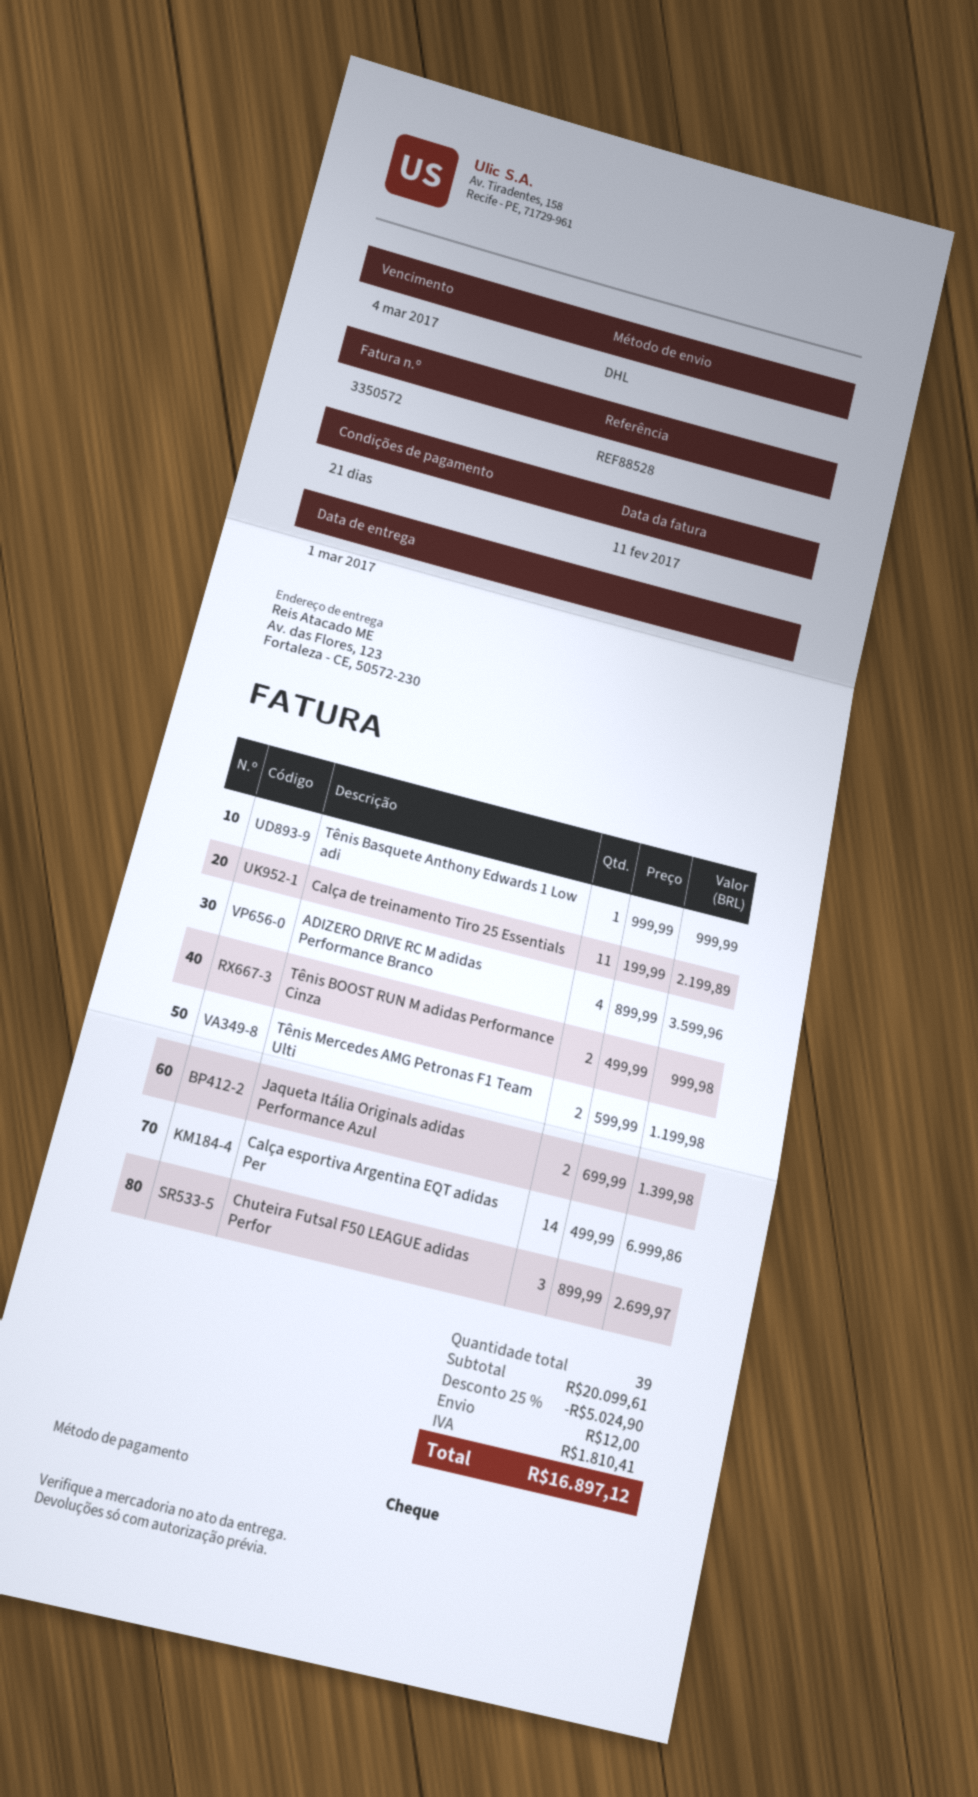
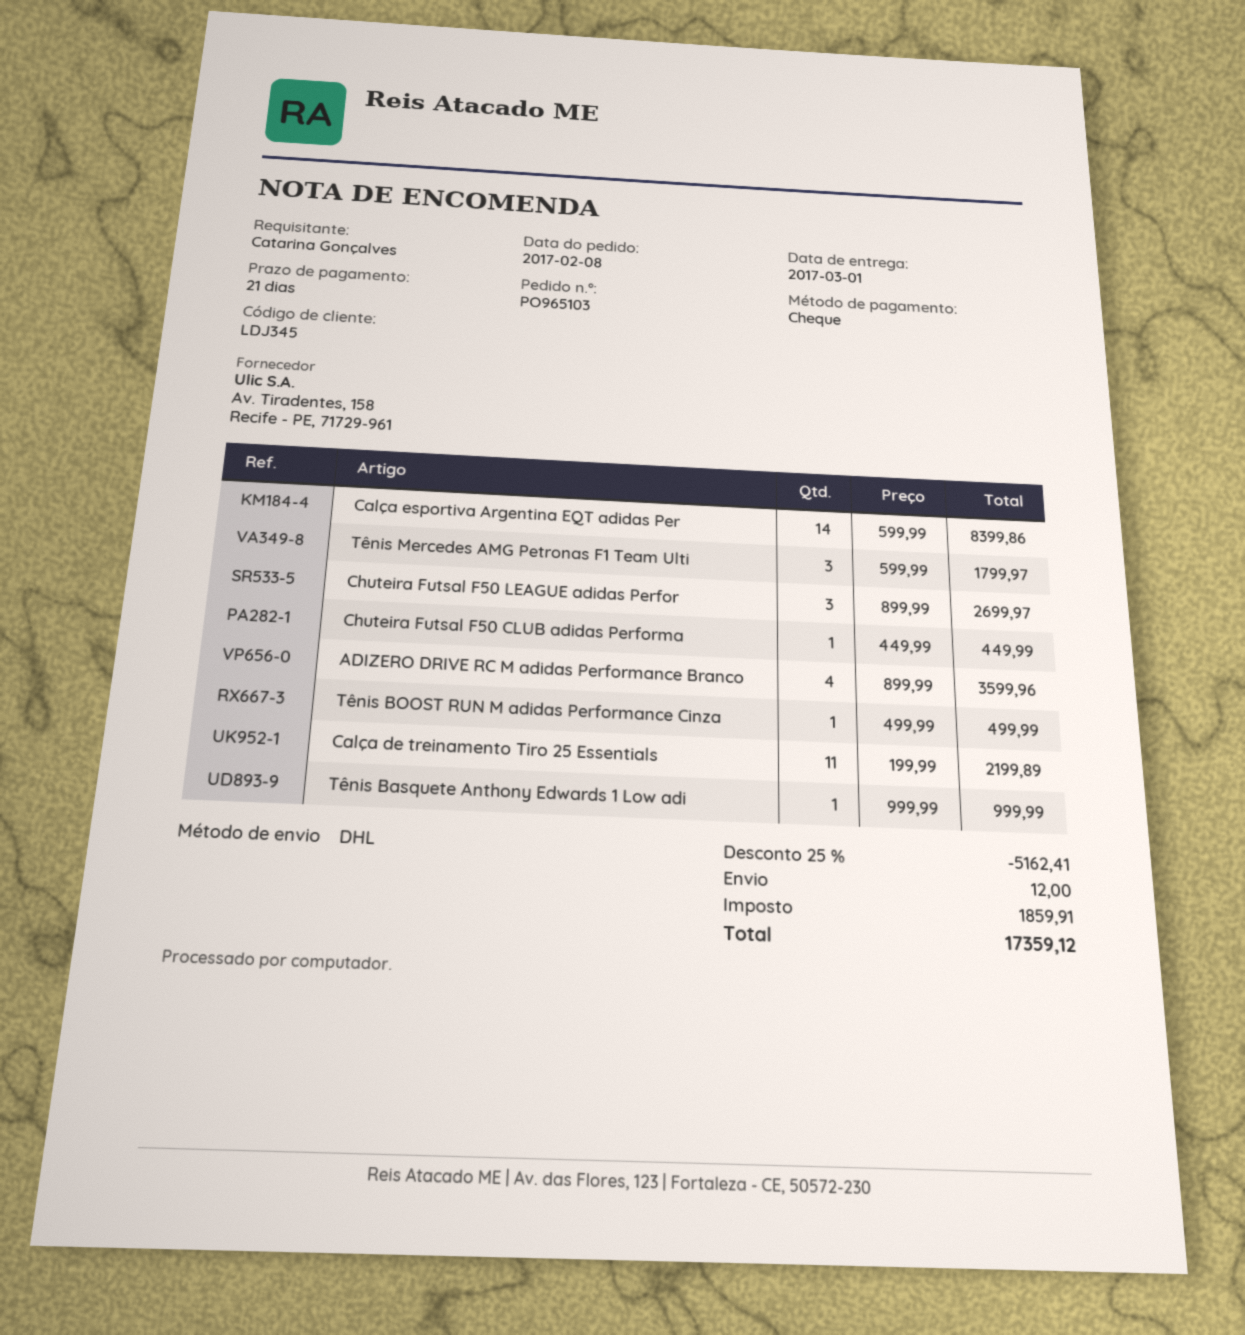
Tênis BOOST RUN M adidas Performance Cinza: 2 x 499.99 = 999.98 -> 1 x 499.99 = 499.99
Tênis Mercedes AMG Petronas F1 Team Ulti: 2 x 599.99 = 1199.98 -> 3 x 599.99 = 1799.97
Jaqueta Itália Originals adidas Performance Azul: 2 x 699.99 = 1399.98 -> none
Calça esportiva Argentina EQT adidas Per: 14 x 499.99 = 6999.86 -> 14 x 599.99 = 8399.86
Chuteira Futsal F50 CLUB adidas Performa: none -> 1 x 449.99 = 449.99
discount: 25% = 5024.90 -> 25% = 5162.41
tax: 1810.41 -> 1859.91
total: 16897.12 -> 17359.12

